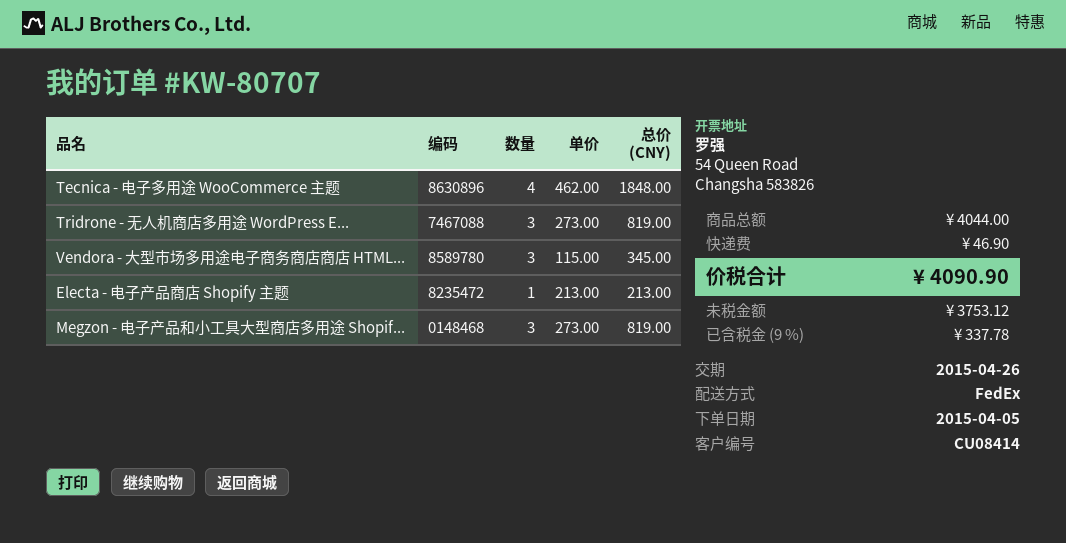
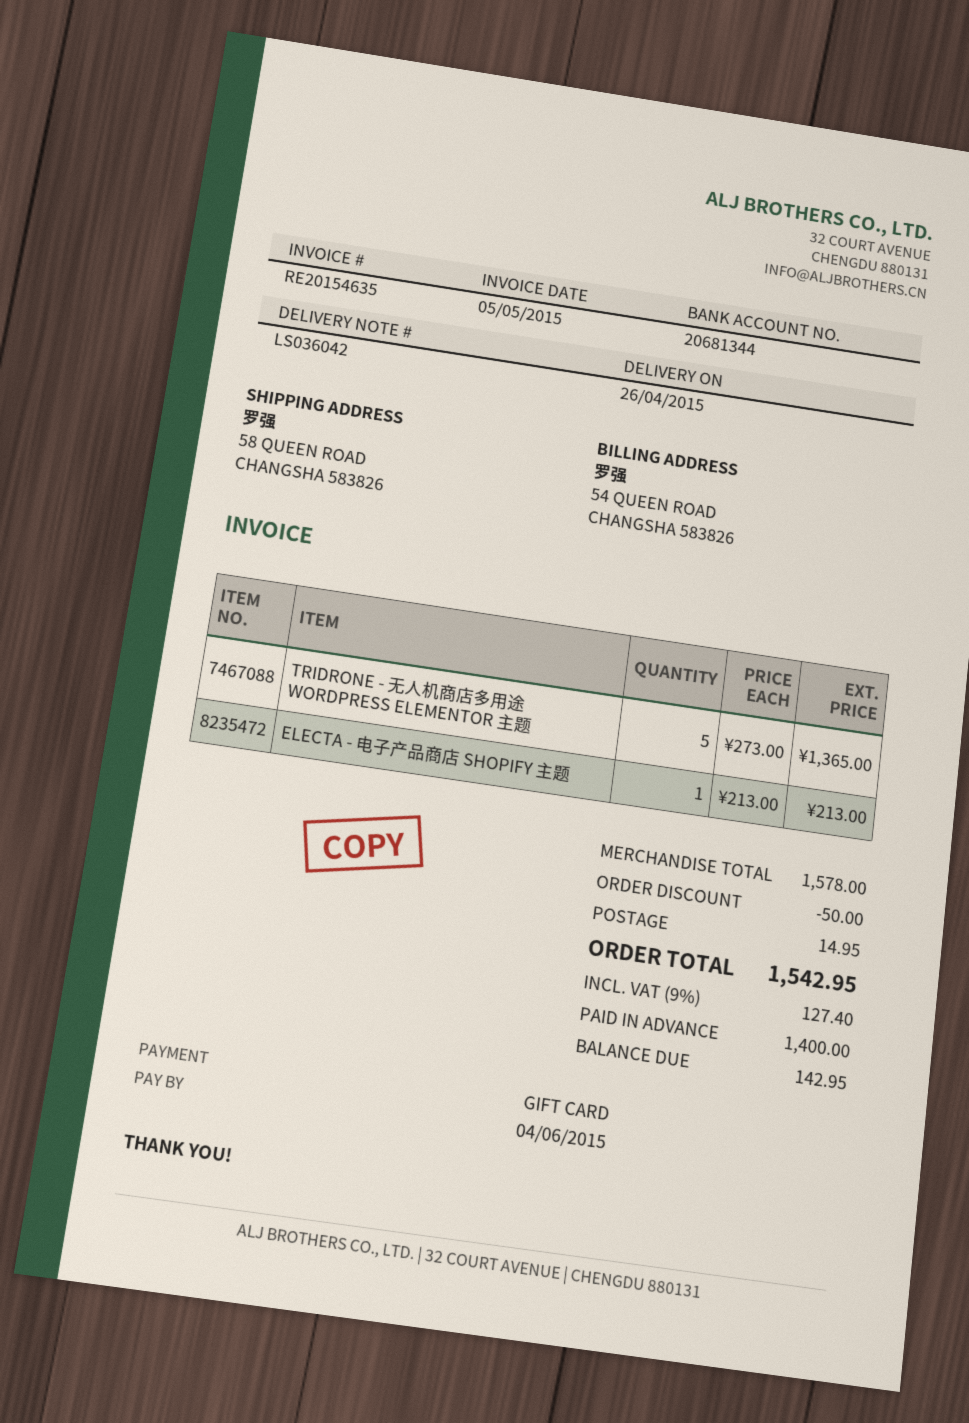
Tecnica - 电子多用途 WooCommerce 主题: 4 x 462.00 = 1848.00 -> none
Tridrone - 无人机商店多用途 WordPress E...: 3 x 273.00 = 819.00 -> 5 x 273.00 = 1365.00
Vendora - 大型市场多用途电子商务商店商店 HTML...: 3 x 115.00 = 345.00 -> none
Megzon - 电子产品和小工具大型商店多用途 Shopif...: 3 x 273.00 = 819.00 -> none
subtotal: 4044.00 -> 1578.00
discount: none -> 50.00
shipping: 46.90 -> 14.95
tax: 9% = 337.78 -> 9% = 127.40
total: 4090.90 -> 1542.95

